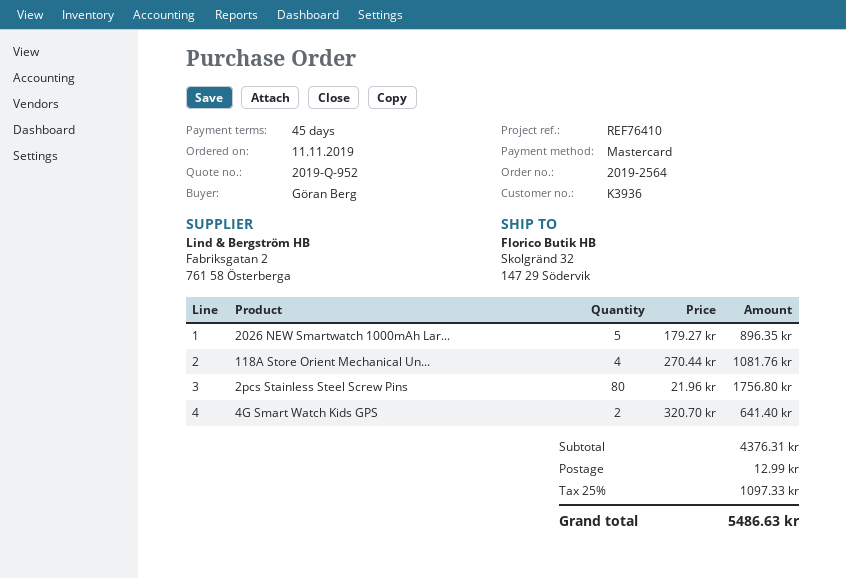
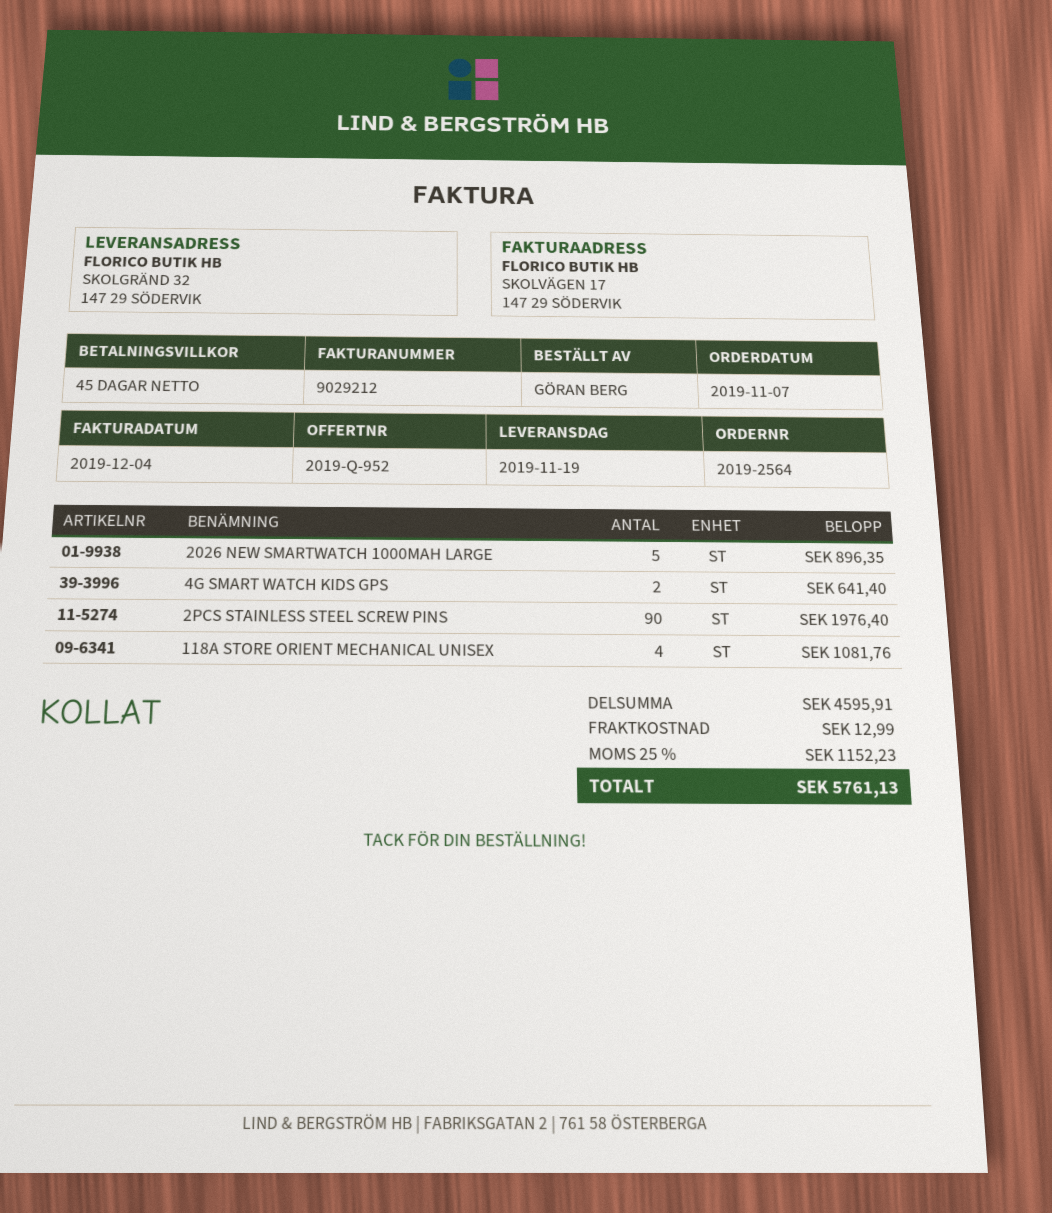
order date: 2019-11-11 -> 2019-11-07
2pcs Stainless Steel Screw Pins: 80 for 1756.80 -> 90 for 1976.40
subtotal: 4376.31 -> 4595.91
tax: 25% = 1097.33 -> 25% = 1152.23
total: 5486.63 -> 5761.13

